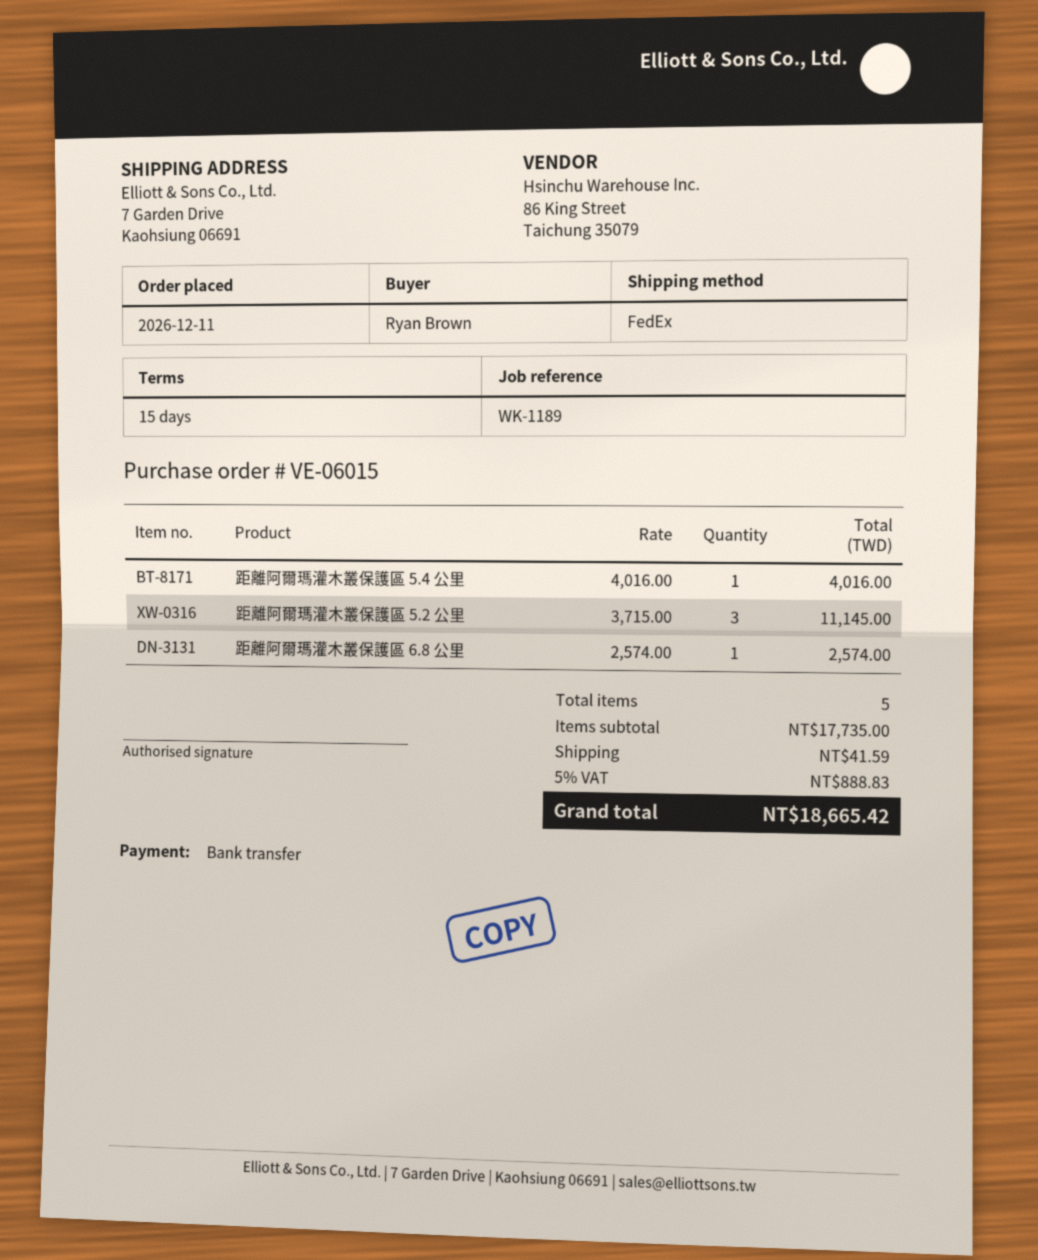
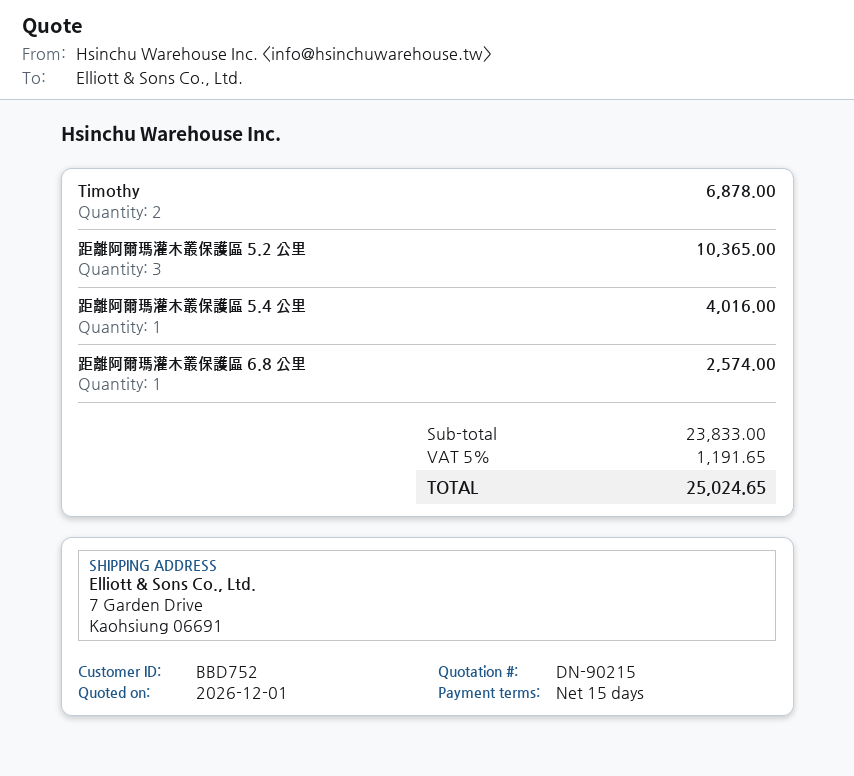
距離阿爾瑪灌木叢保護區 5.2 公里: 3 for 11145.00 -> 3 for 10365.00
Timothy: none -> 2 for 6878.00
subtotal: 17735.00 -> 23833.00
shipping: 41.59 -> none
tax: 5% = 888.83 -> 5% = 1191.65
total: 18665.42 -> 25024.65

